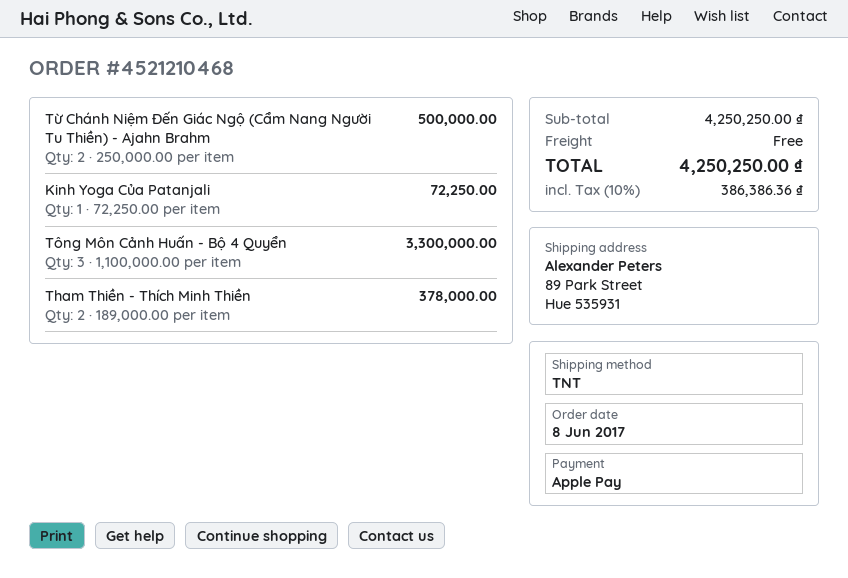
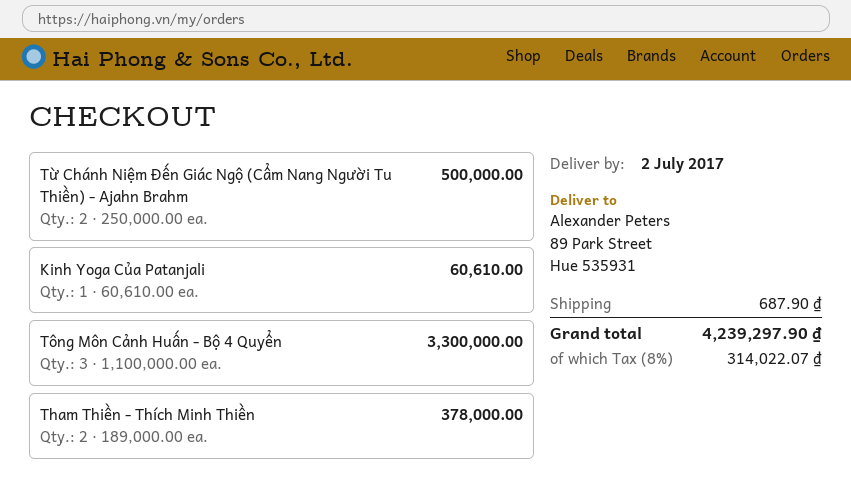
Kinh Yoga Của Patanjali: 1 x 72250.00 = 72250.00 -> 1 x 60610.00 = 60610.00
shipping: 0.00 -> 687.90
tax: 10% = 386386.36 -> 8% = 314022.07
total: 4250250.00 -> 4239297.90

